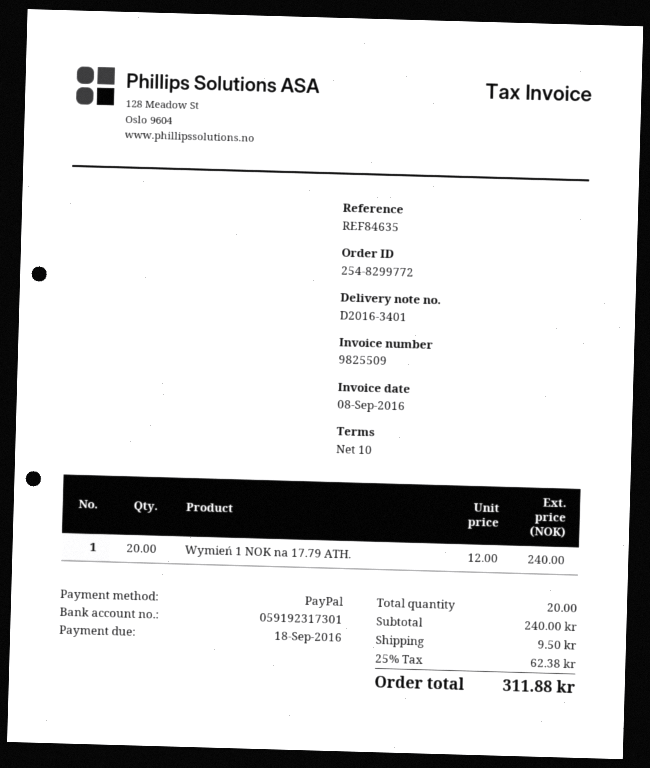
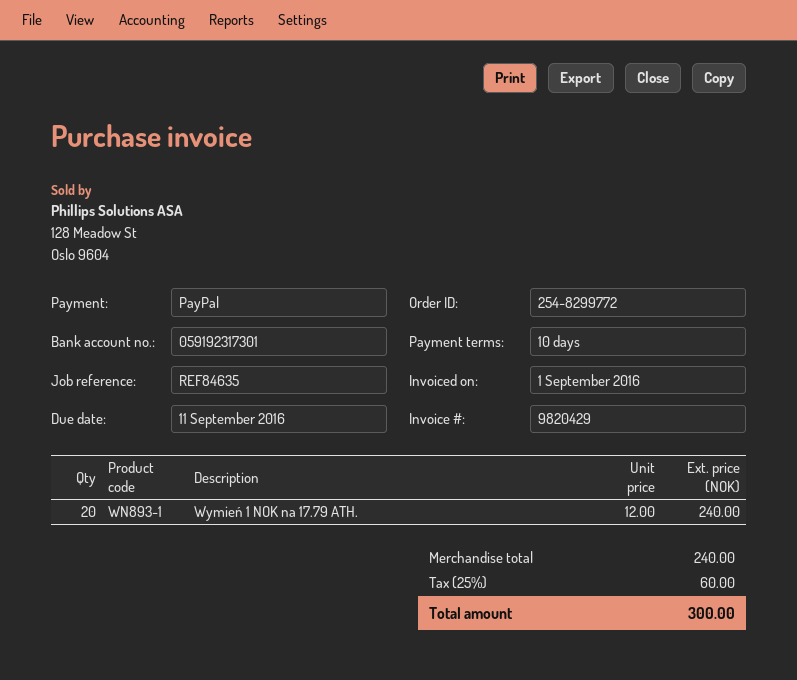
invoice number: 9825509 -> 9820429
invoice date: 2016-09-08 -> 2016-09-01
due date: 2016-09-18 -> 2016-09-11
shipping: 9.50 -> none
tax: 25% = 62.38 -> 25% = 60.00
total: 311.88 -> 300.00

